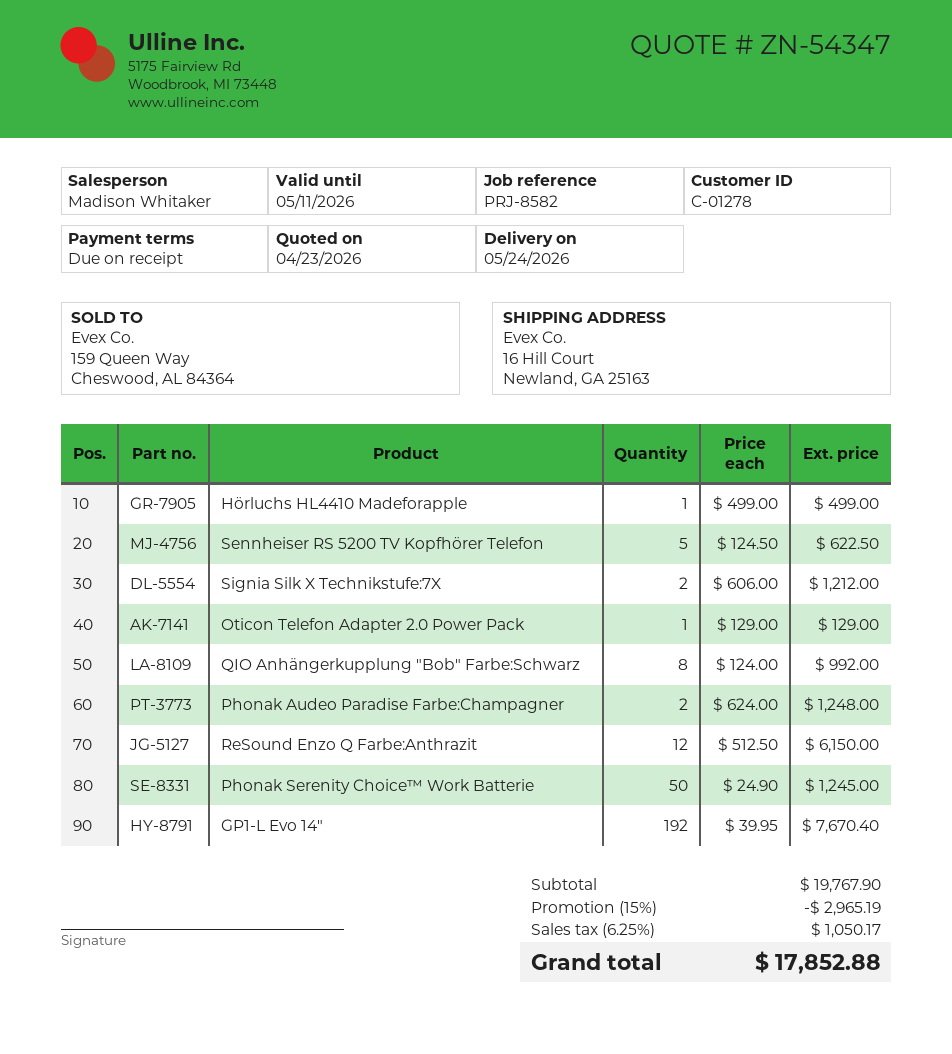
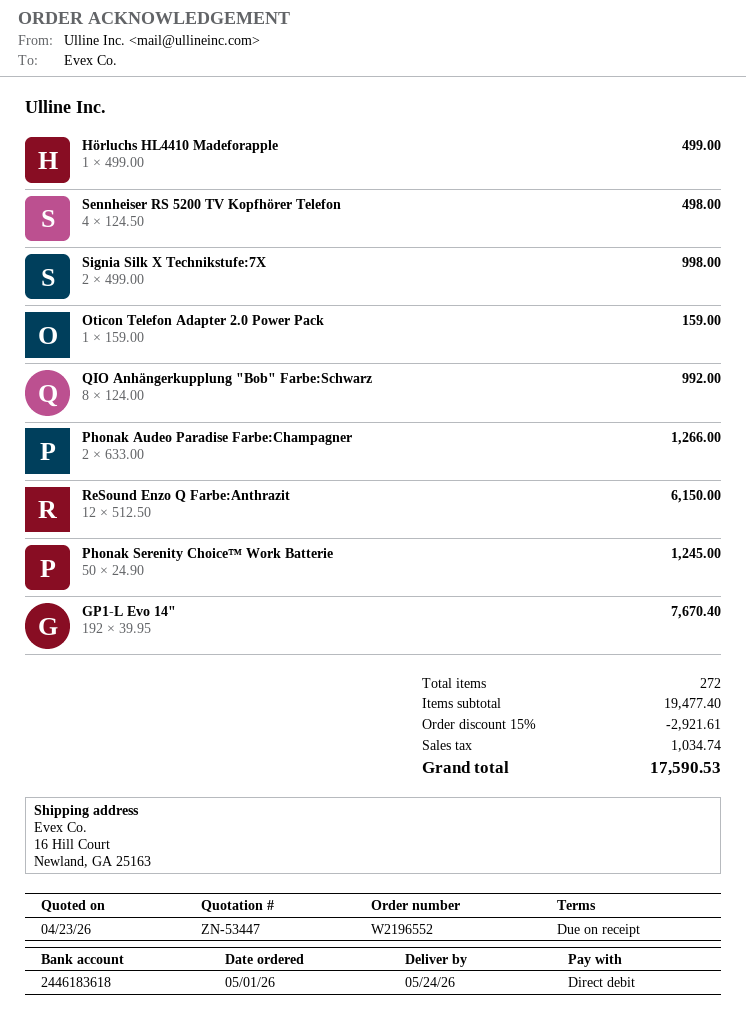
quote number: ZN-54347 -> ZN-53447
Sennheiser RS 5200 TV Kopfhörer Telefon: 5 x 124.50 = 622.50 -> 4 x 124.50 = 498.00
Signia Silk X Technikstufe:7X: 2 x 606.00 = 1212.00 -> 2 x 499.00 = 998.00
Oticon Telefon Adapter 2.0 Power Pack: 1 x 129.00 = 129.00 -> 1 x 159.00 = 159.00
Phonak Audeo Paradise Farbe:Champagner: 2 x 624.00 = 1248.00 -> 2 x 633.00 = 1266.00
subtotal: 19767.90 -> 19477.40
discount: 15% = 2965.19 -> 15% = 2921.61
tax: 1050.17 -> 1034.74
total: 17852.88 -> 17590.53

